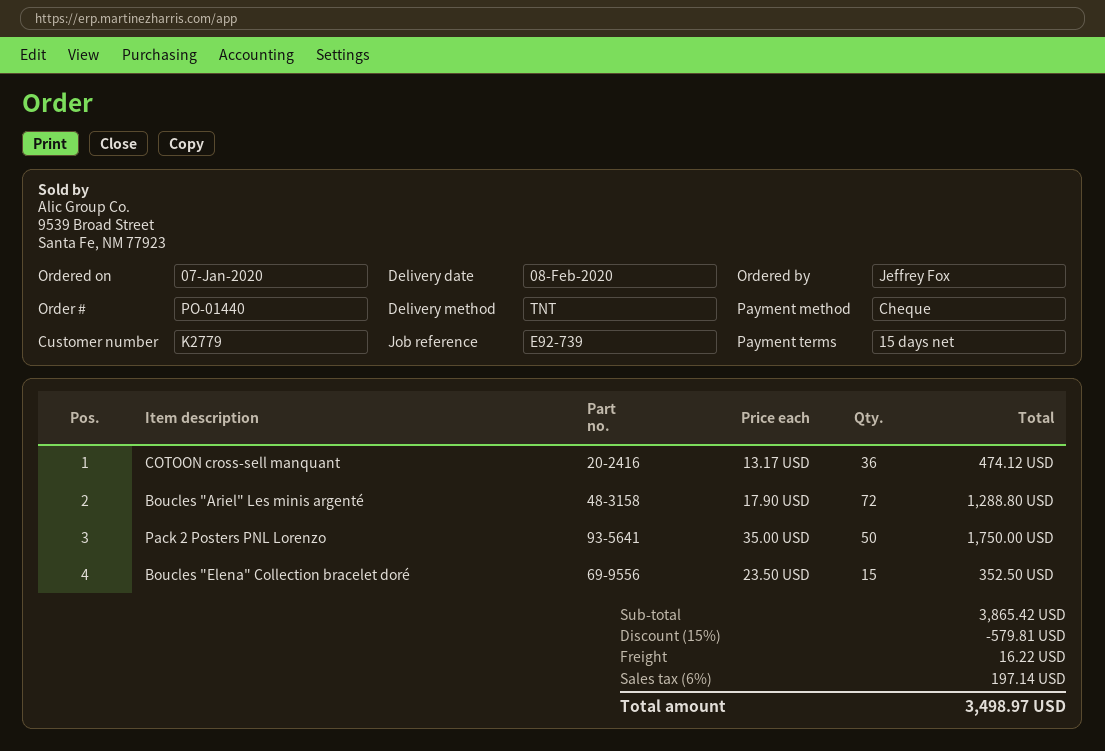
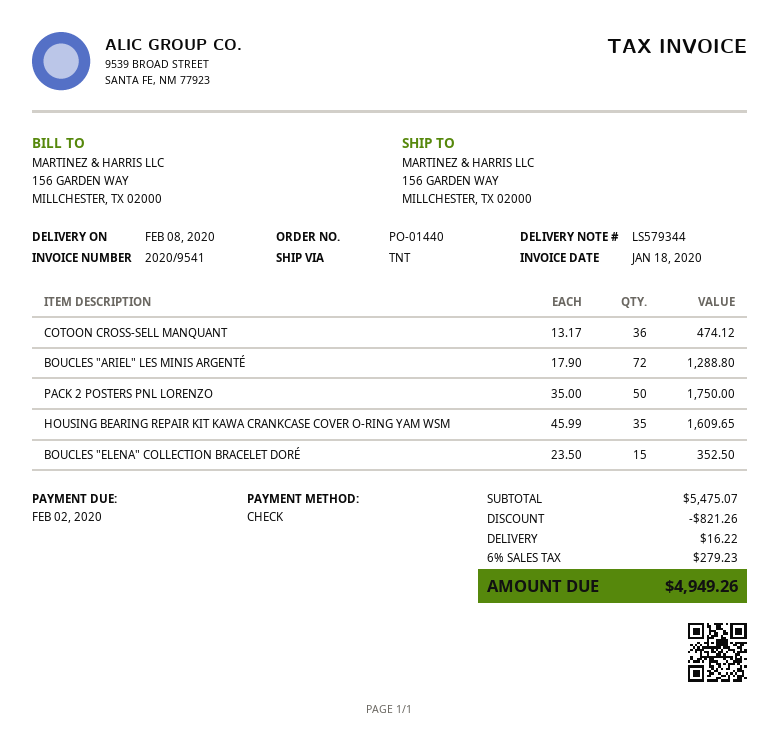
HOUSING BEARING REPAIR KIT KAWA CRANKCASE COVER O-RING YAM WSM: none -> 35 x 45.99 = 1609.65
subtotal: 3865.42 -> 5475.07
discount: 579.81 -> 821.26
tax: 6% = 197.14 -> 6% = 279.23
total: 3498.97 -> 4949.26

